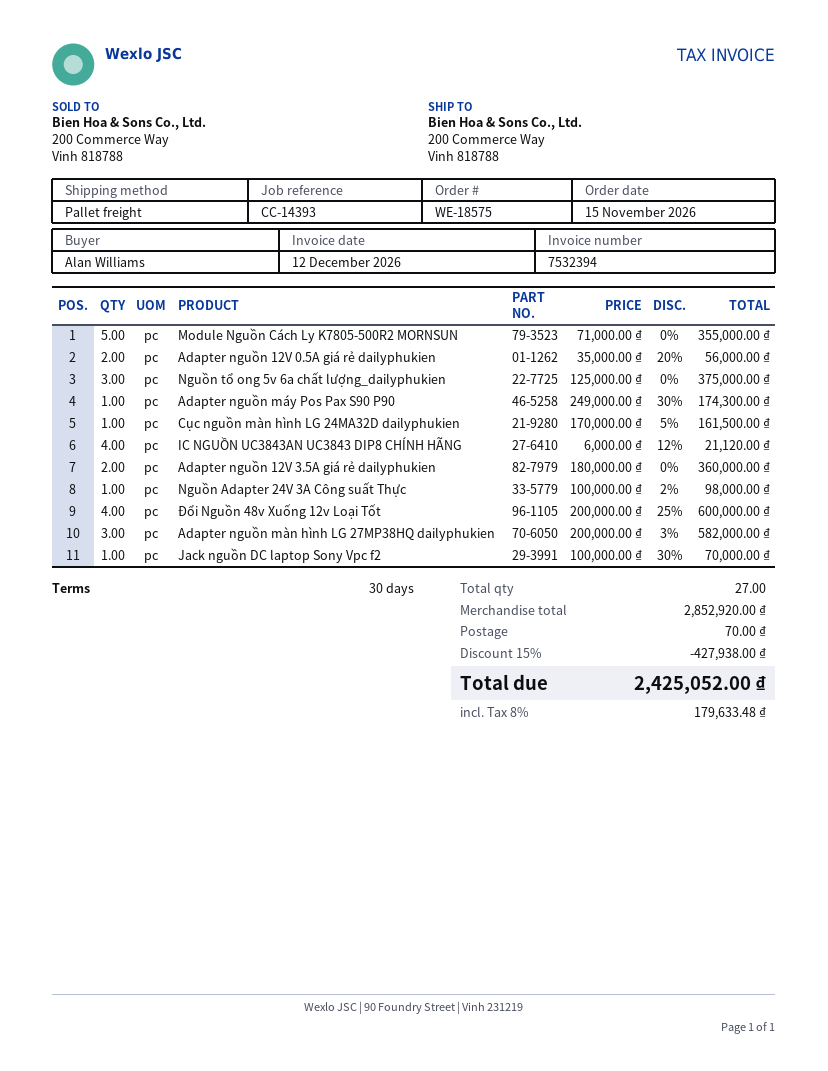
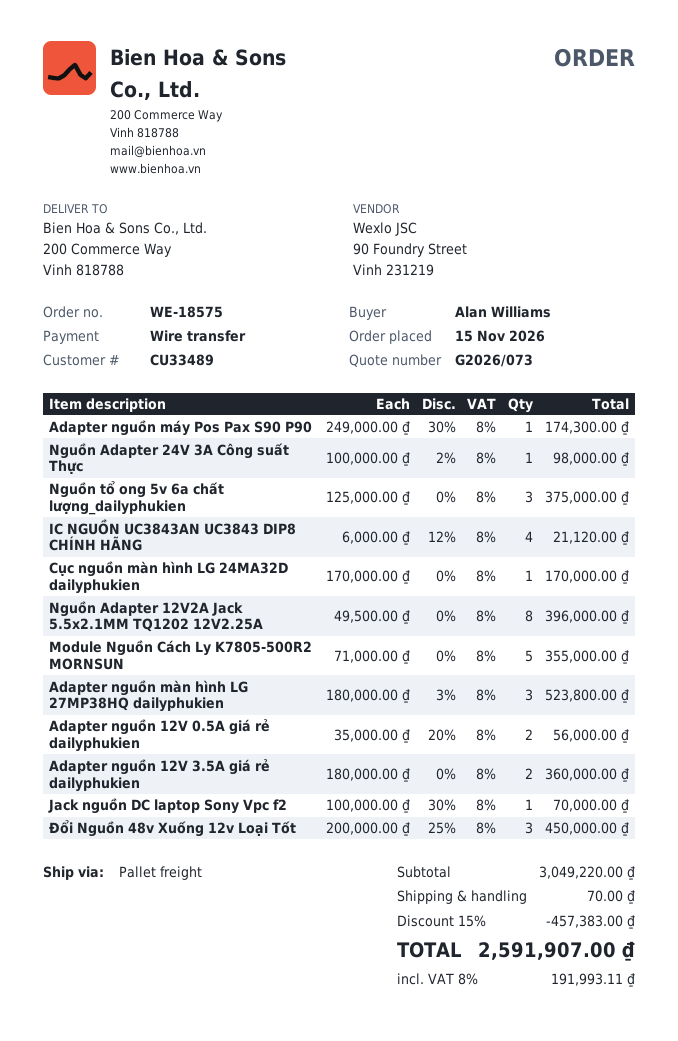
Cục nguồn màn hình LG 24MA32D dailyphukien: 1 x 170000.00 - 5% = 161500.00 -> 1 x 170000.00 = 170000.00
Đổi Nguồn 48v Xuống 12v Loại Tốt: 4 x 200000.00 - 25% = 600000.00 -> 3 x 200000.00 - 25% = 450000.00
Adapter nguồn màn hình LG 27MP38HQ dailyphukien: 3 x 200000.00 - 3% = 582000.00 -> 3 x 180000.00 - 3% = 523800.00
Nguồn Adapter 12V2A Jack 5.5x2.1MM TQ1202 12V2.25A: none -> 8 x 49500.00 = 396000.00
subtotal: 2852920.00 -> 3049220.00
discount: 15% = 427938.00 -> 15% = 457383.00
tax: 8% = 179633.48 -> 8% = 191993.11
total: 2425052.00 -> 2591907.00

